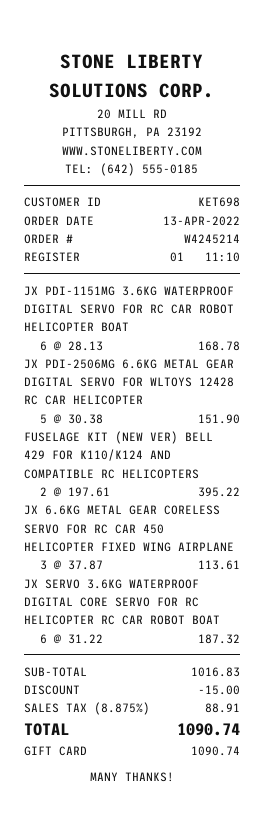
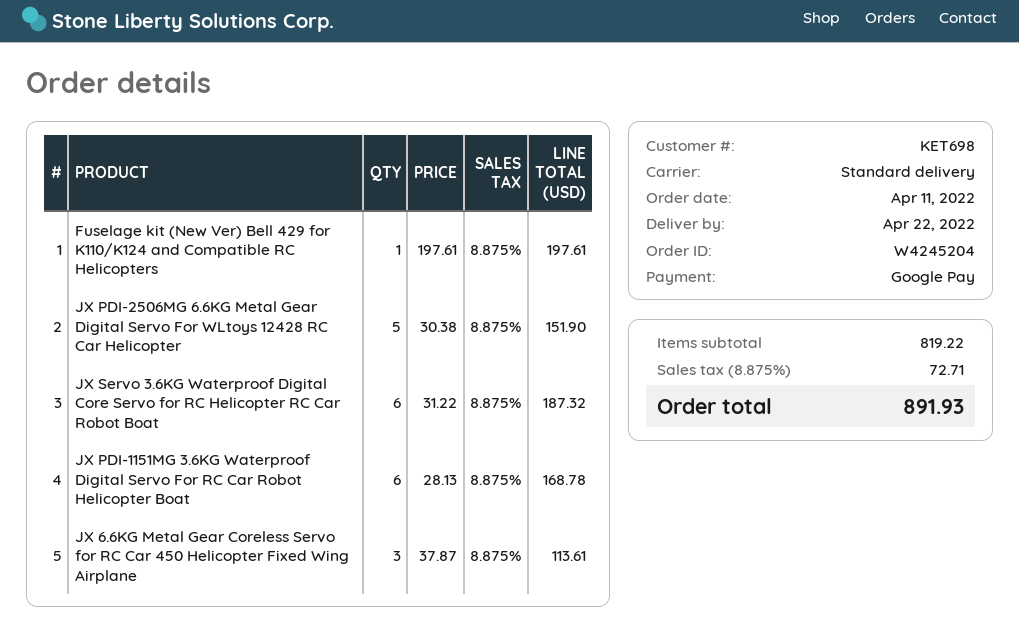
order number: W4245214 -> W4245204
order date: 2022-04-13 -> 2022-04-11
payment method: gift card -> Google Pay
FUSELAGE KIT (NEW VER) BELL 429 FOR K110/K124 AND COMPATIBLE RC HELICOPTERS: 2 x 197.61 = 395.22 -> 1 x 197.61 = 197.61
subtotal: 1016.83 -> 819.22
discount: 15.00 -> none
tax: 8.875% = 88.91 -> 8.875% = 72.71
total: 1090.74 -> 891.93

